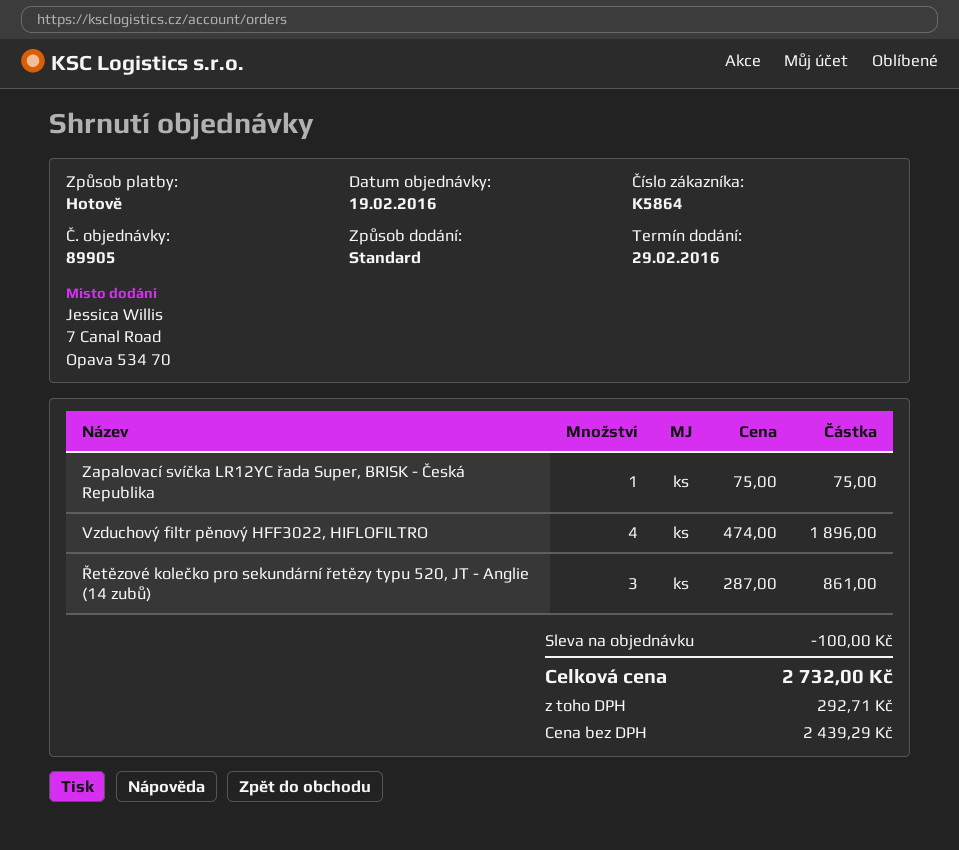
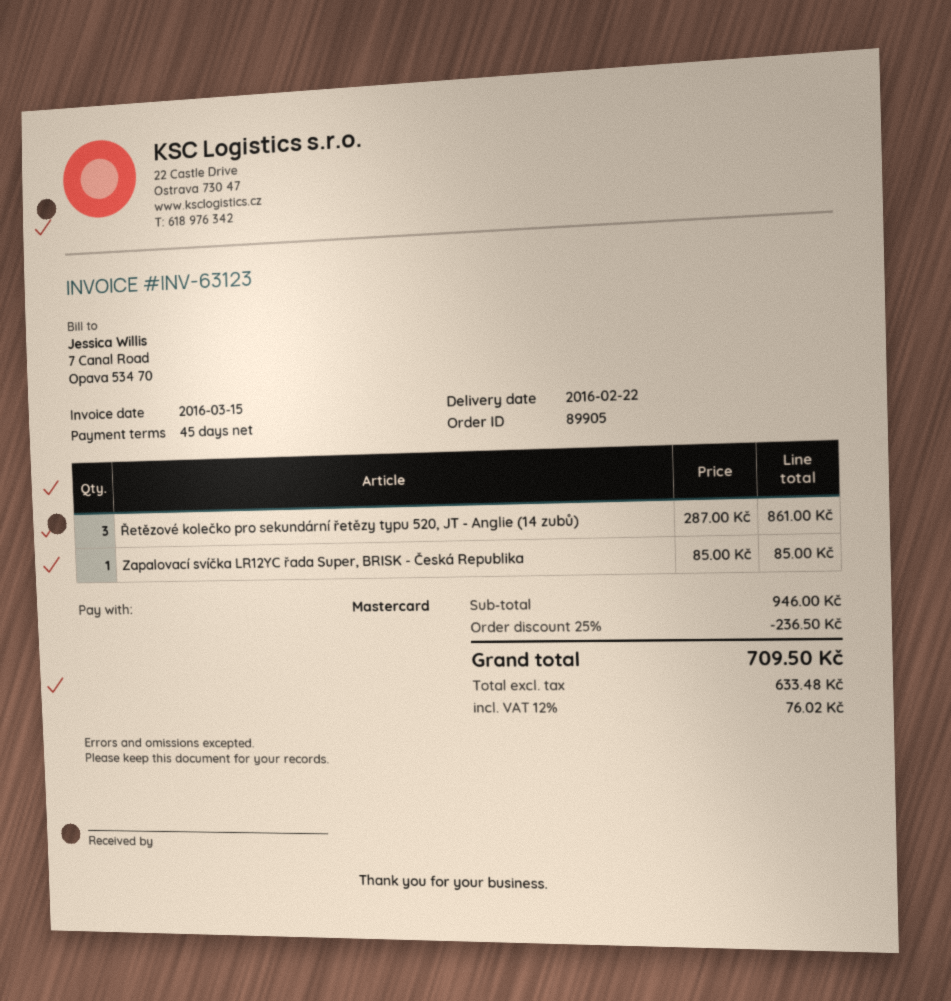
delivery date: 2016-02-29 -> 2016-02-22
payment method: cash -> Mastercard
Zapalovací svíčka LR12YC řada Super, BRISK - Česká Republika: 1 x 75.00 = 75.00 -> 1 x 85.00 = 85.00
Vzduchový filtr pěnový HFF3022, HIFLOFILTRO: 4 x 474.00 = 1896.00 -> none
discount: 100.00 -> 236.50
net: 2439.29 -> 633.48
tax: 292.71 -> 76.02
total: 2732.00 -> 709.50

